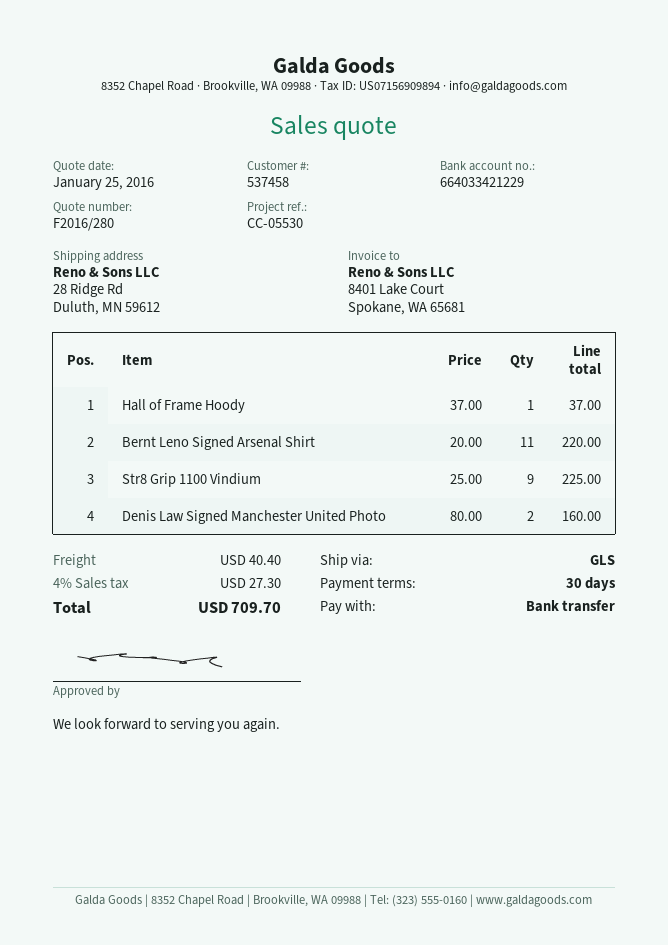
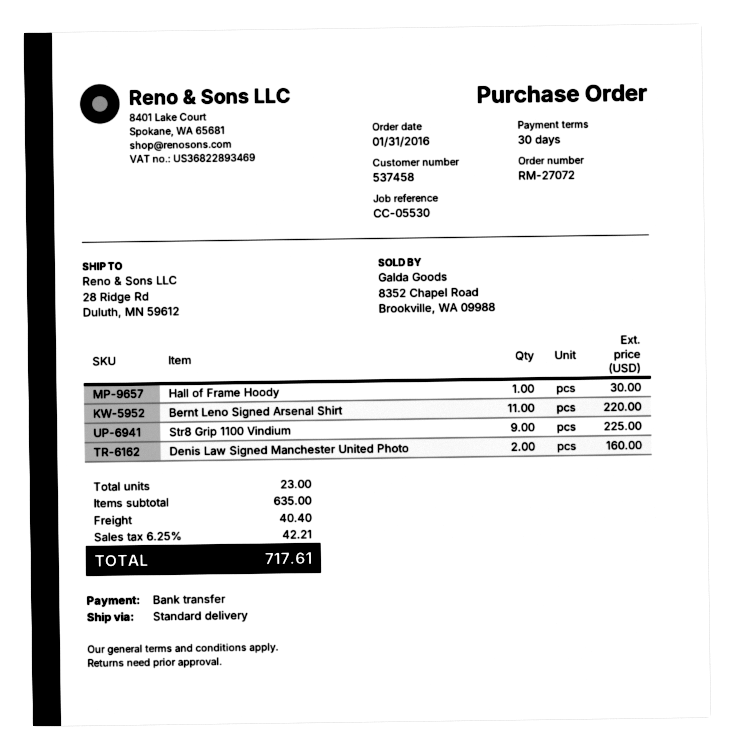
shipping method: GLS -> standard
Hall of Frame Hoody: 1 for 37.00 -> 1 for 30.00
tax: 4% = 27.30 -> 6.25% = 42.21
total: 709.70 -> 717.61

